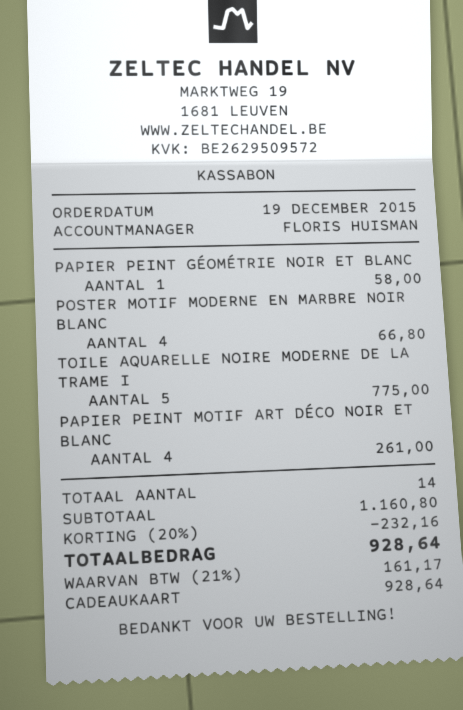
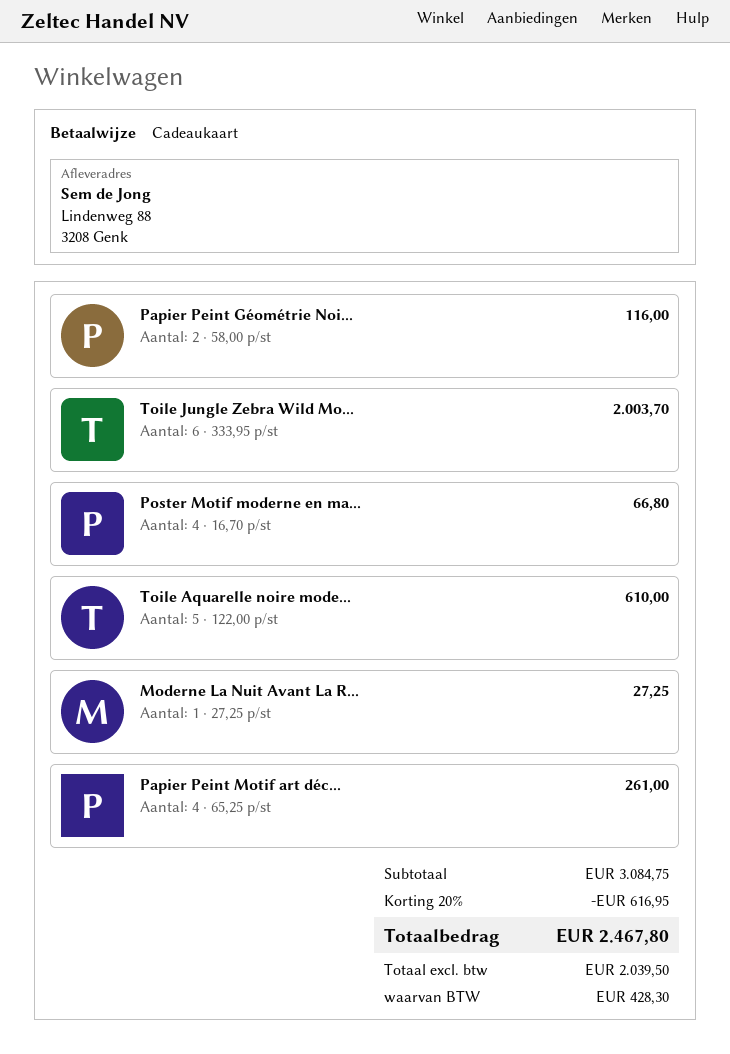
PAPIER PEINT GÉOMÉTRIE NOIR ET BLANC: 1 for 58.00 -> 2 for 116.00
TOILE AQUARELLE NOIRE MODERNE DE LA TRAME I: 5 for 775.00 -> 5 for 610.00
Toile Jungle Zebra Wild Mo...: none -> 6 for 2003.70
Moderne La Nuit Avant La R...: none -> 1 for 27.25
subtotal: 1160.80 -> 3084.75
discount: 20% = 232.16 -> 20% = 616.95
tax: 161.17 -> 428.30
total: 928.64 -> 2467.80

